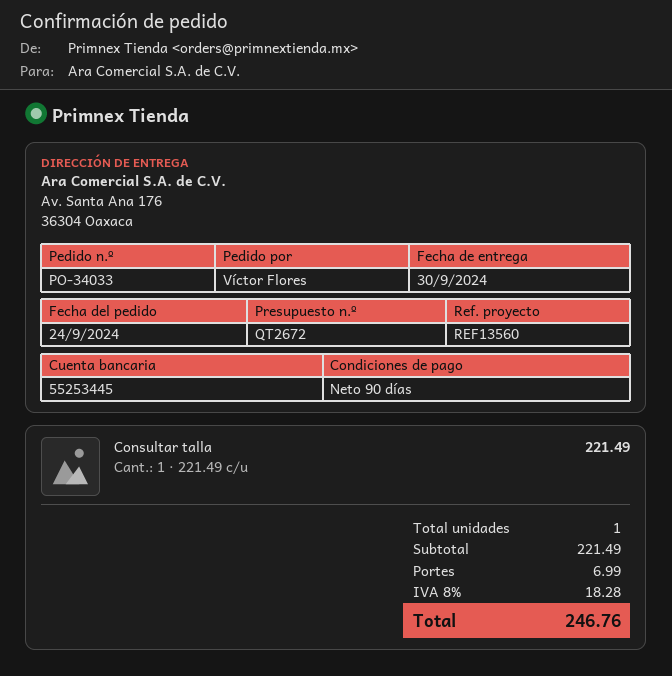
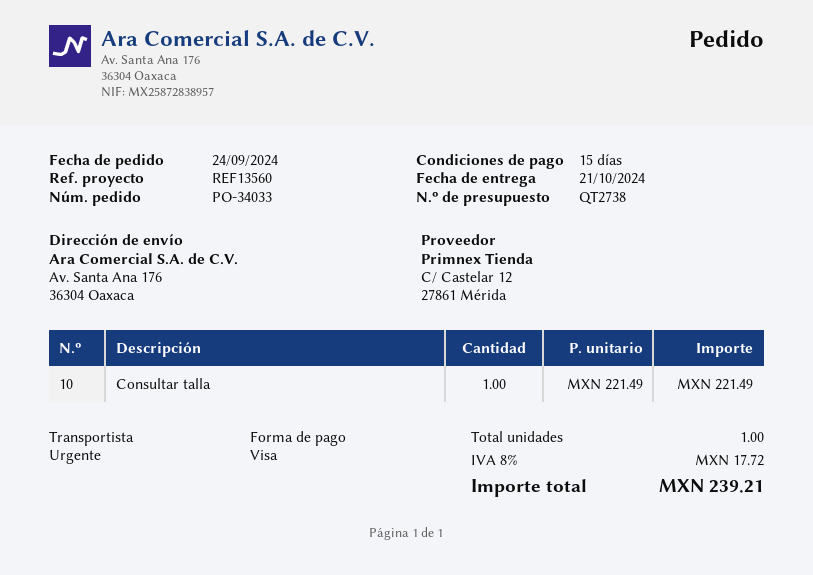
quote number: QT2672 -> QT2738
delivery date: 2024-09-30 -> 2024-10-21
payment terms: 90 days -> 15 days
shipping: 6.99 -> none
tax: 8% = 18.28 -> 8% = 17.72
total: 246.76 -> 239.21

